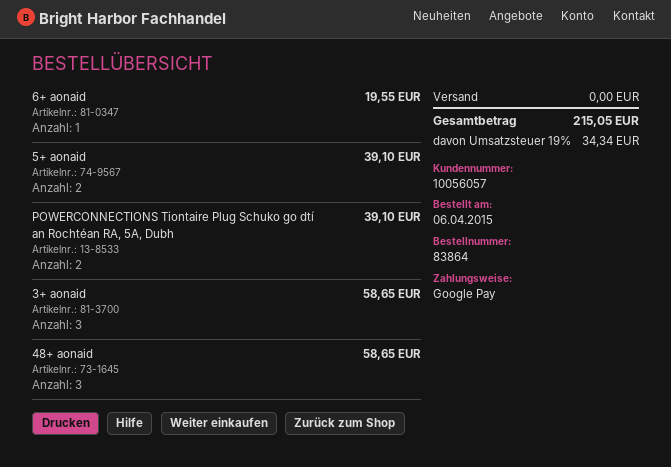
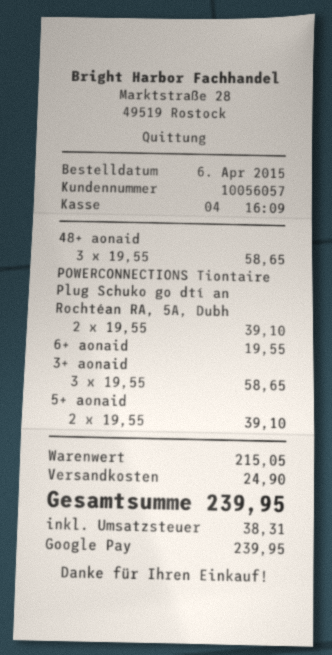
shipping: 0.00 -> 24.90
tax: 34.34 -> 38.31
total: 215.05 -> 239.95

